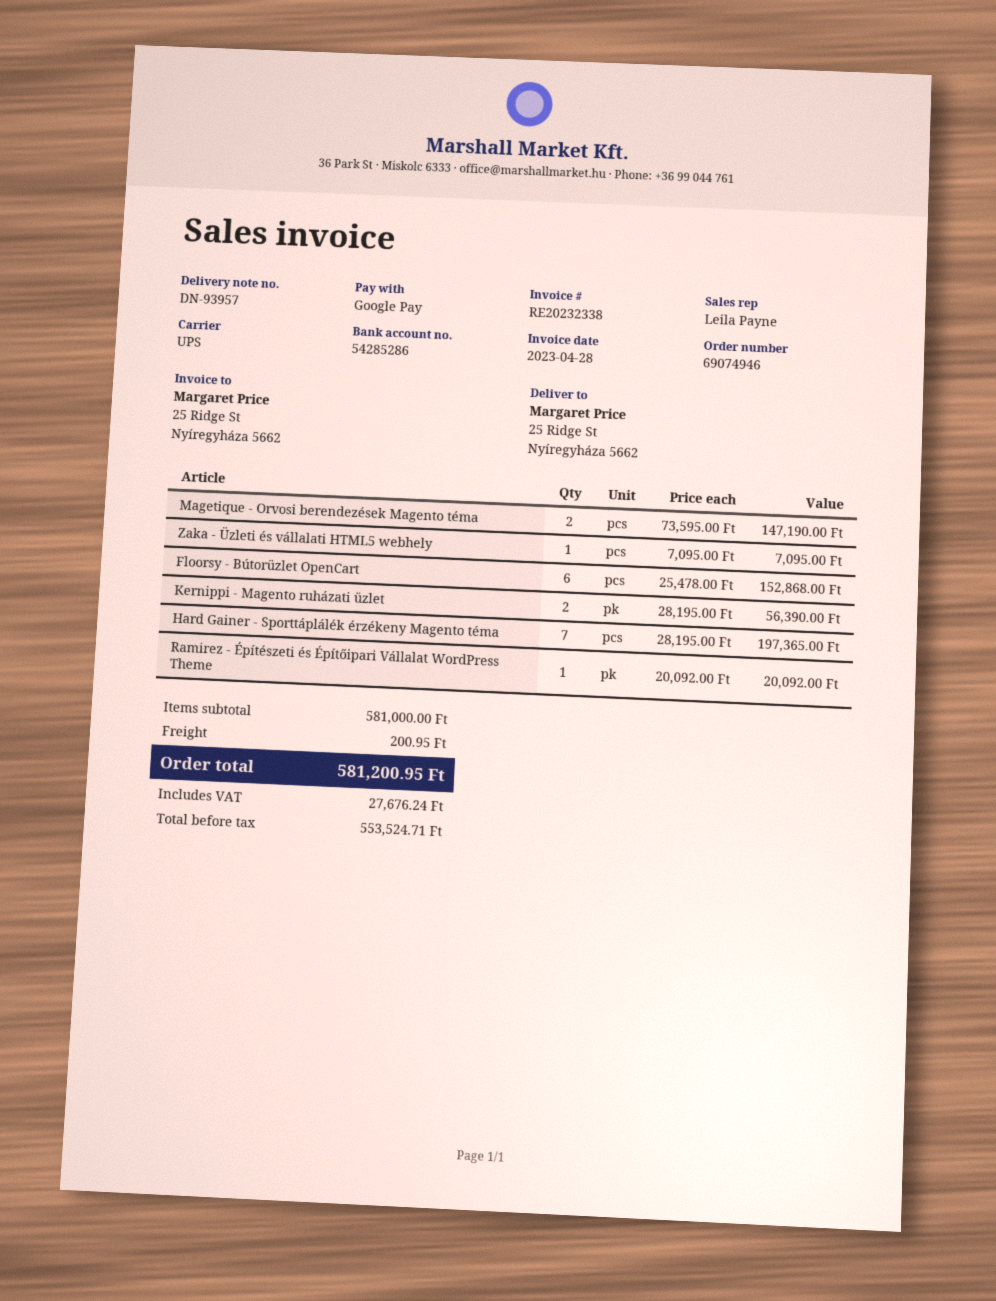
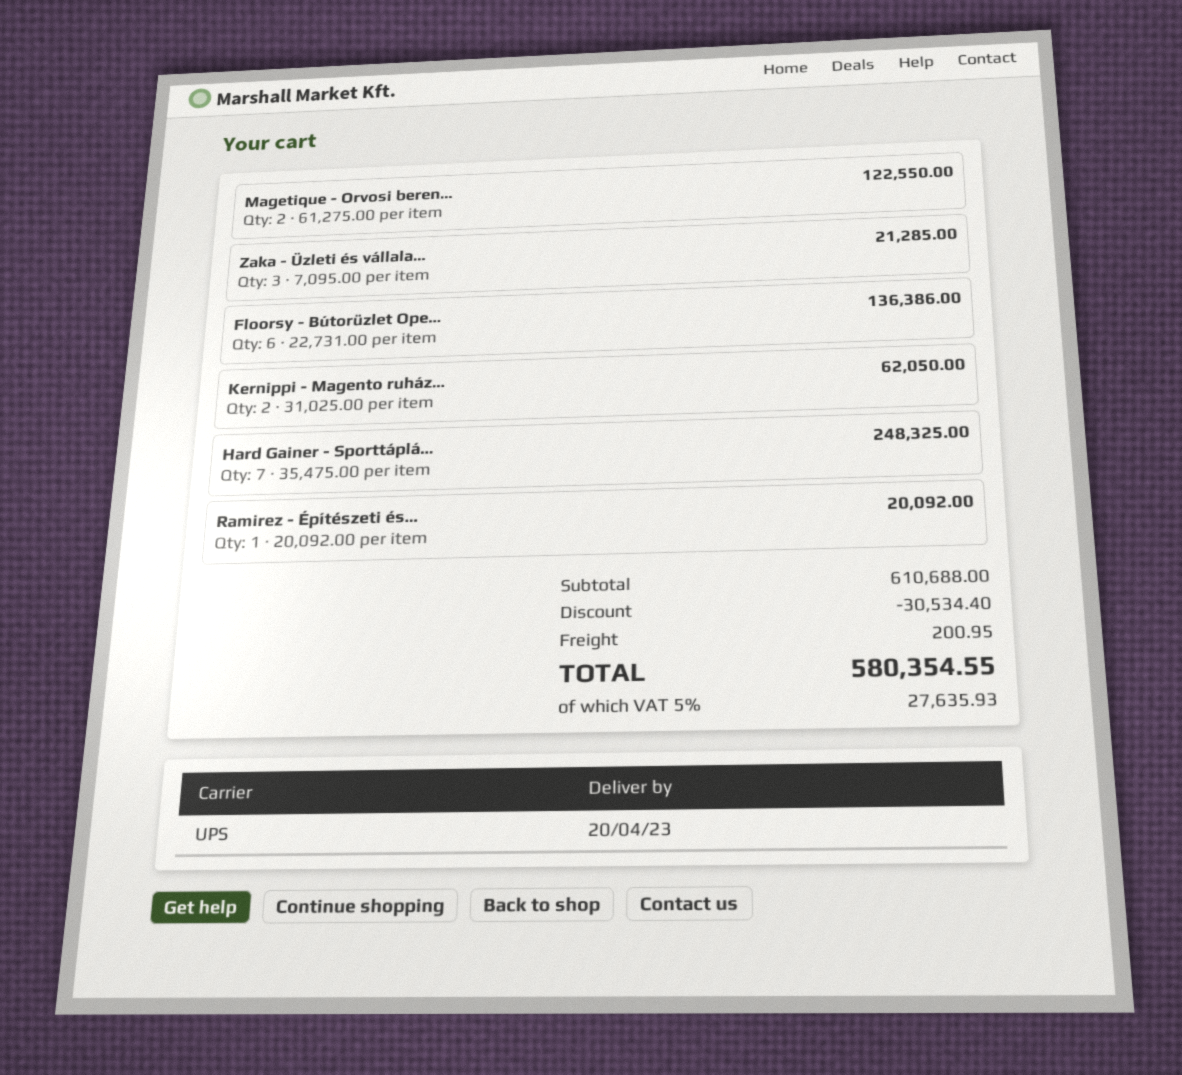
Magetique - Orvosi berendezések Magento téma: 2 x 73595.00 = 147190.00 -> 2 x 61275.00 = 122550.00
Zaka - Üzleti és vállalati HTML5 webhely: 1 x 7095.00 = 7095.00 -> 3 x 7095.00 = 21285.00
Floorsy - Bútorüzlet OpenCart: 6 x 25478.00 = 152868.00 -> 6 x 22731.00 = 136386.00
Kernippi - Magento ruházati üzlet: 2 x 28195.00 = 56390.00 -> 2 x 31025.00 = 62050.00
Hard Gainer - Sporttáplálék érzékeny Magento téma: 7 x 28195.00 = 197365.00 -> 7 x 35475.00 = 248325.00
subtotal: 581000.00 -> 610688.00
discount: none -> 30534.40
tax: 27676.24 -> 27635.93
total: 581200.95 -> 580354.55

